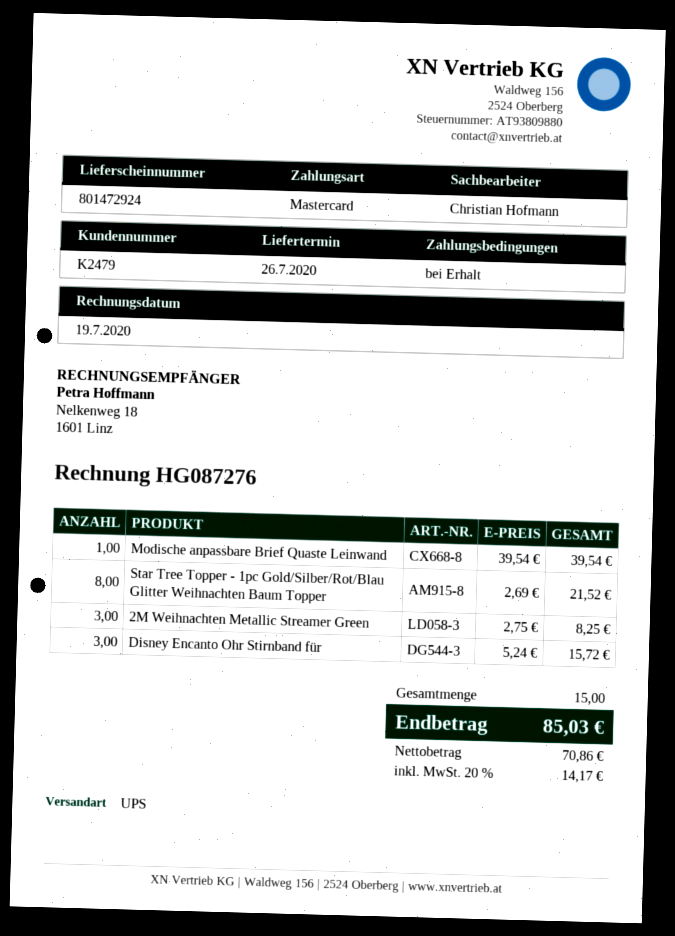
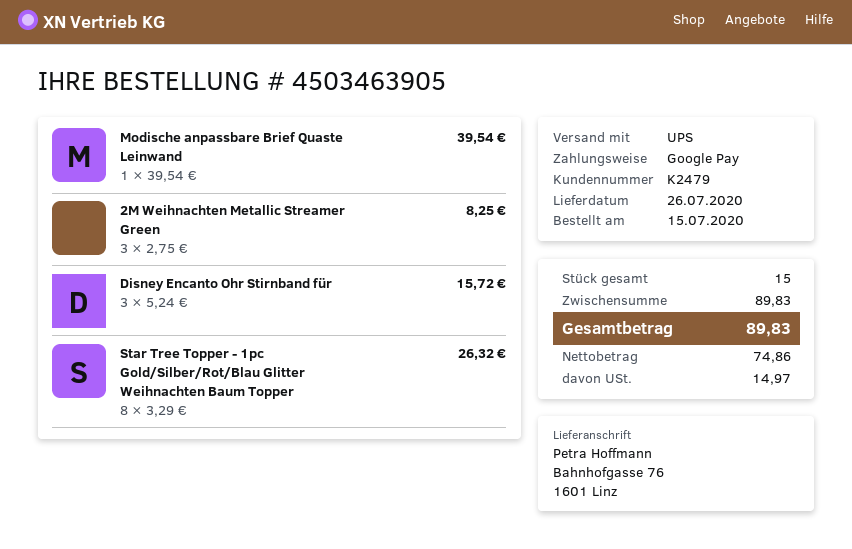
payment method: Mastercard -> Google Pay
Star Tree Topper - 1pc Gold/Silber/Rot/Blau Glitter Weihnachten Baum Topper: 8 x 2.69 = 21.52 -> 8 x 3.29 = 26.32
net: 70.86 -> 74.86
tax: 14.17 -> 14.97
total: 85.03 -> 89.83

